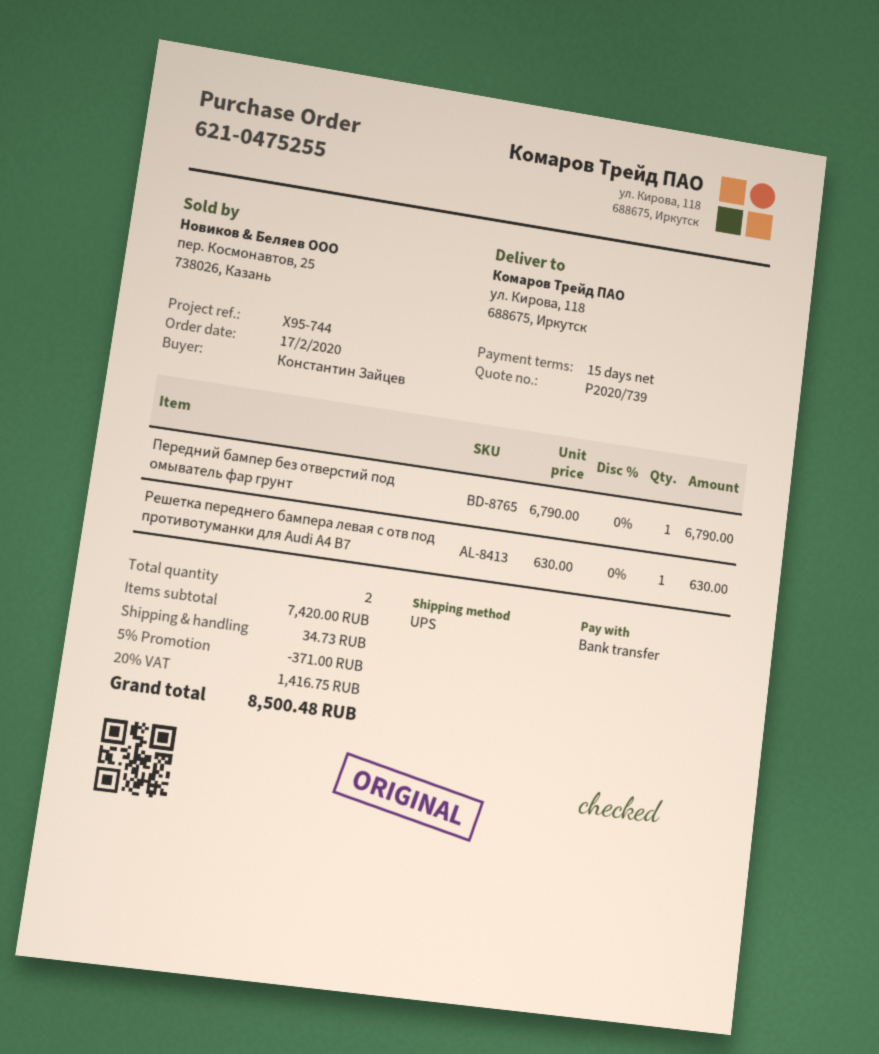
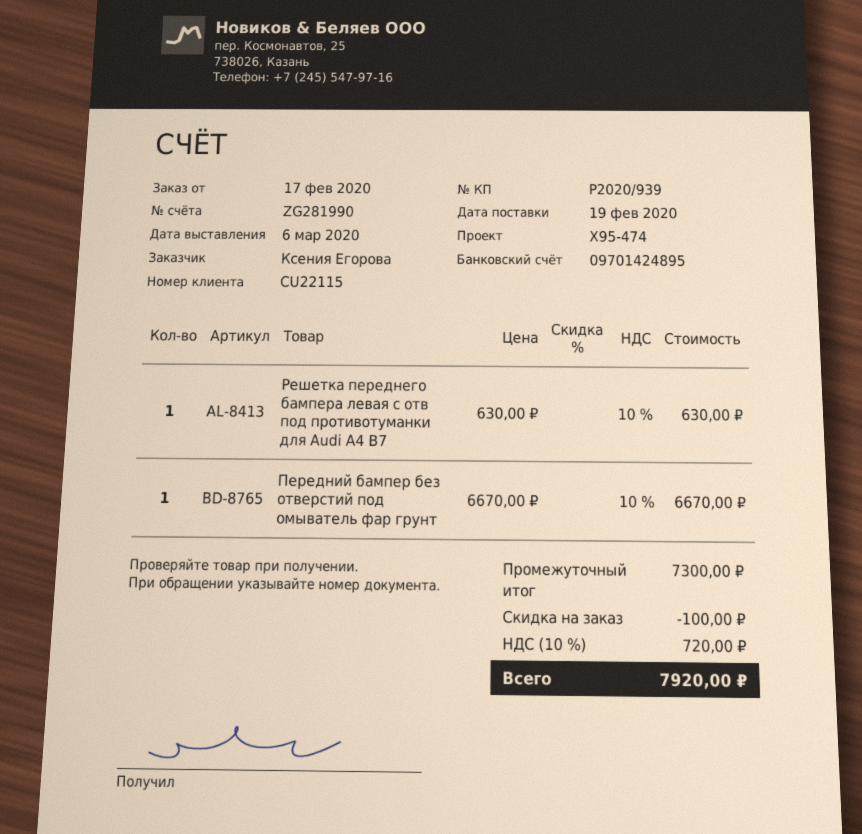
quote number: P2020/739 -> P2020/939
reference: X95-744 -> X95-474
ordered by: Константин Зайцев -> Ксения Егорова
Передний бампер без отверстий под омыватель фар грунт: 1 x 6790.00 = 6790.00 -> 1 x 6670.00 = 6670.00
subtotal: 7420.00 -> 7300.00
discount: 371.00 -> 100.00
shipping: 34.73 -> none
tax: 20% = 1416.75 -> 10% = 720.00
total: 8500.48 -> 7920.00

